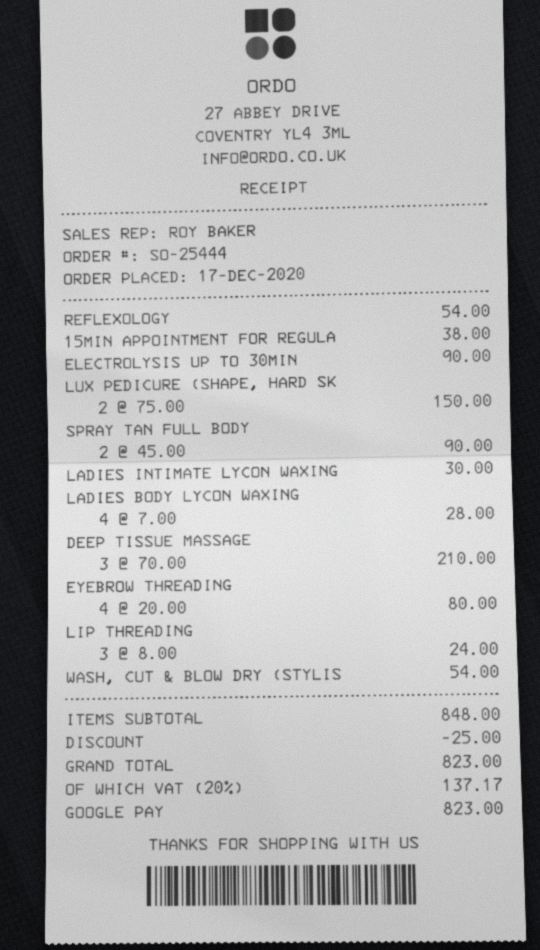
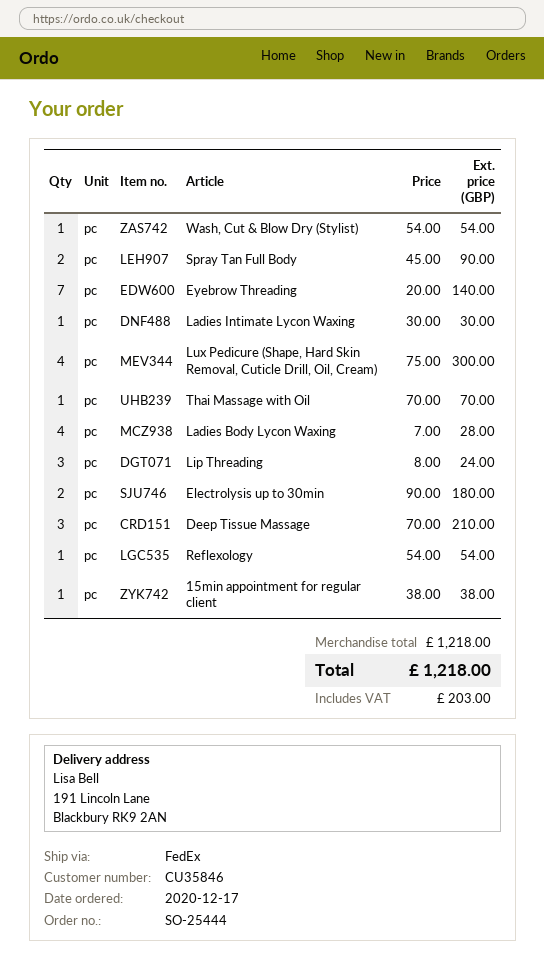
ELECTROLYSIS UP TO 30MIN: 1 x 90.00 = 90.00 -> 2 x 90.00 = 180.00
LUX PEDICURE (SHAPE, HARD SK: 2 x 75.00 = 150.00 -> 4 x 75.00 = 300.00
EYEBROW THREADING: 4 x 20.00 = 80.00 -> 7 x 20.00 = 140.00
Thai Massage with Oil: none -> 1 x 70.00 = 70.00
subtotal: 848.00 -> 1218.00
discount: 25.00 -> none
tax: 137.17 -> 203.00
total: 823.00 -> 1218.00

